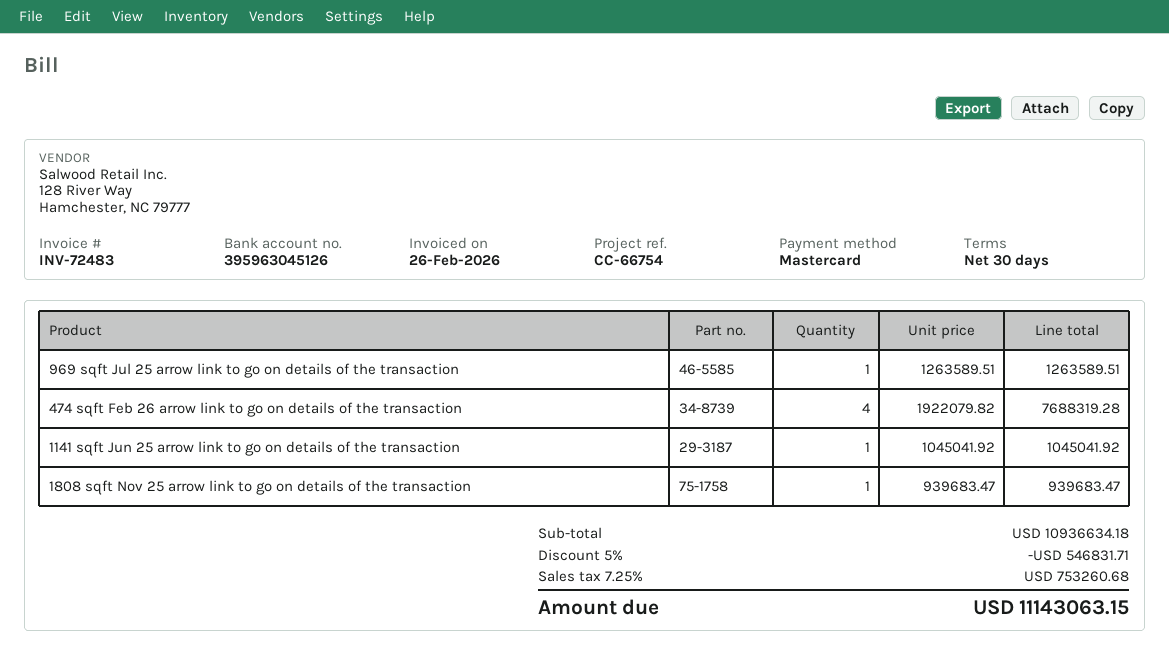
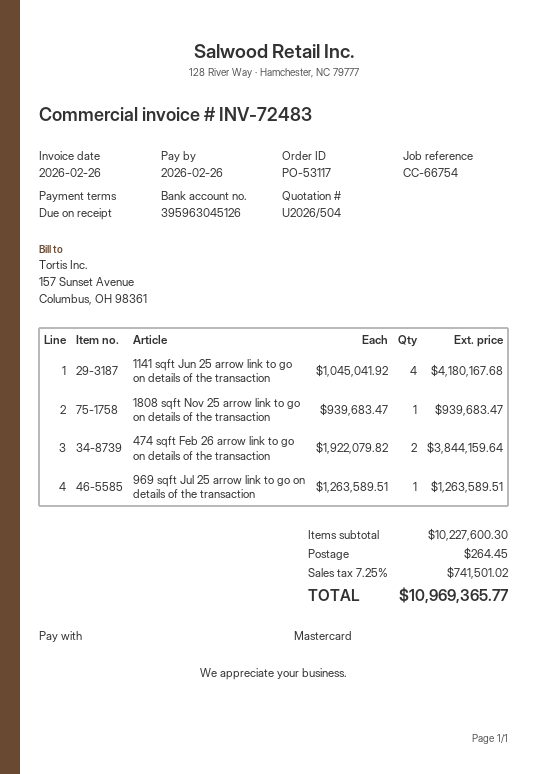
payment terms: 30 days -> on receipt
474 sqft Feb 26 arrow link to go on details of the transaction: 4 x 1922079.82 = 7688319.28 -> 2 x 1922079.82 = 3844159.64
1141 sqft Jun 25 arrow link to go on details of the transaction: 1 x 1045041.92 = 1045041.92 -> 4 x 1045041.92 = 4180167.68
subtotal: 10936634.18 -> 10227600.30
discount: 5% = 546831.71 -> none
shipping: none -> 264.45
tax: 7.25% = 753260.68 -> 7.25% = 741501.02
total: 11143063.15 -> 10969365.77

